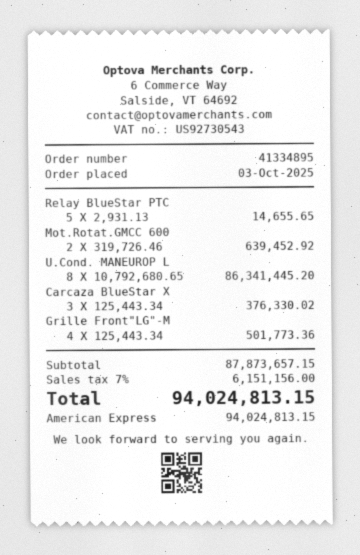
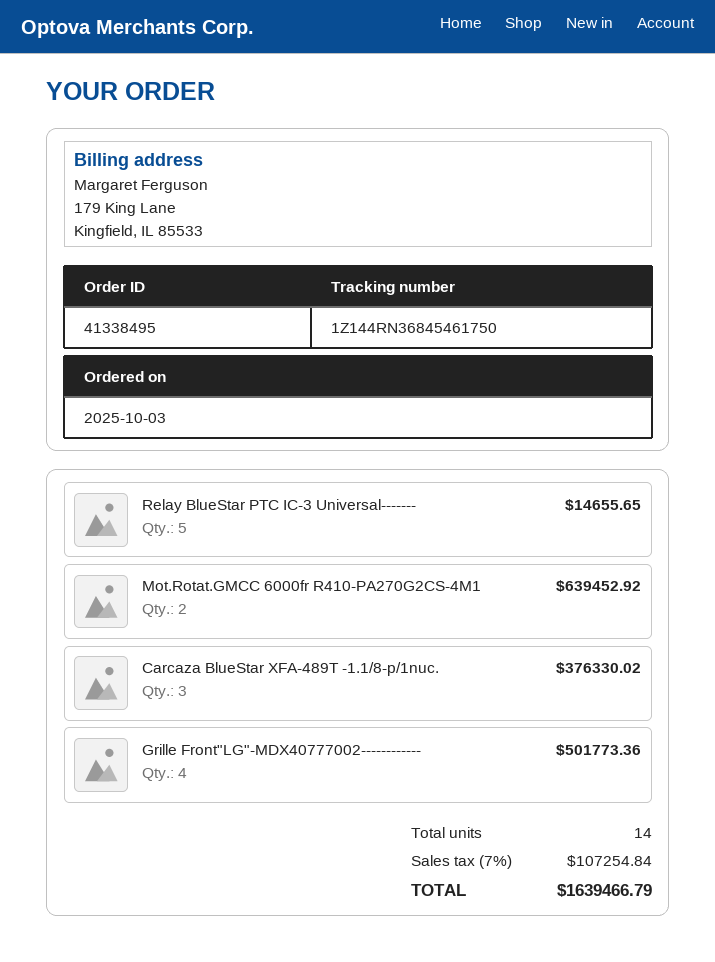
order number: 41334895 -> 41338495
U.Cond. MANEUROP L: 8 for 86341445.20 -> none
tax: 7% = 6151156.00 -> 7% = 107254.84
total: 94024813.15 -> 1639466.79

